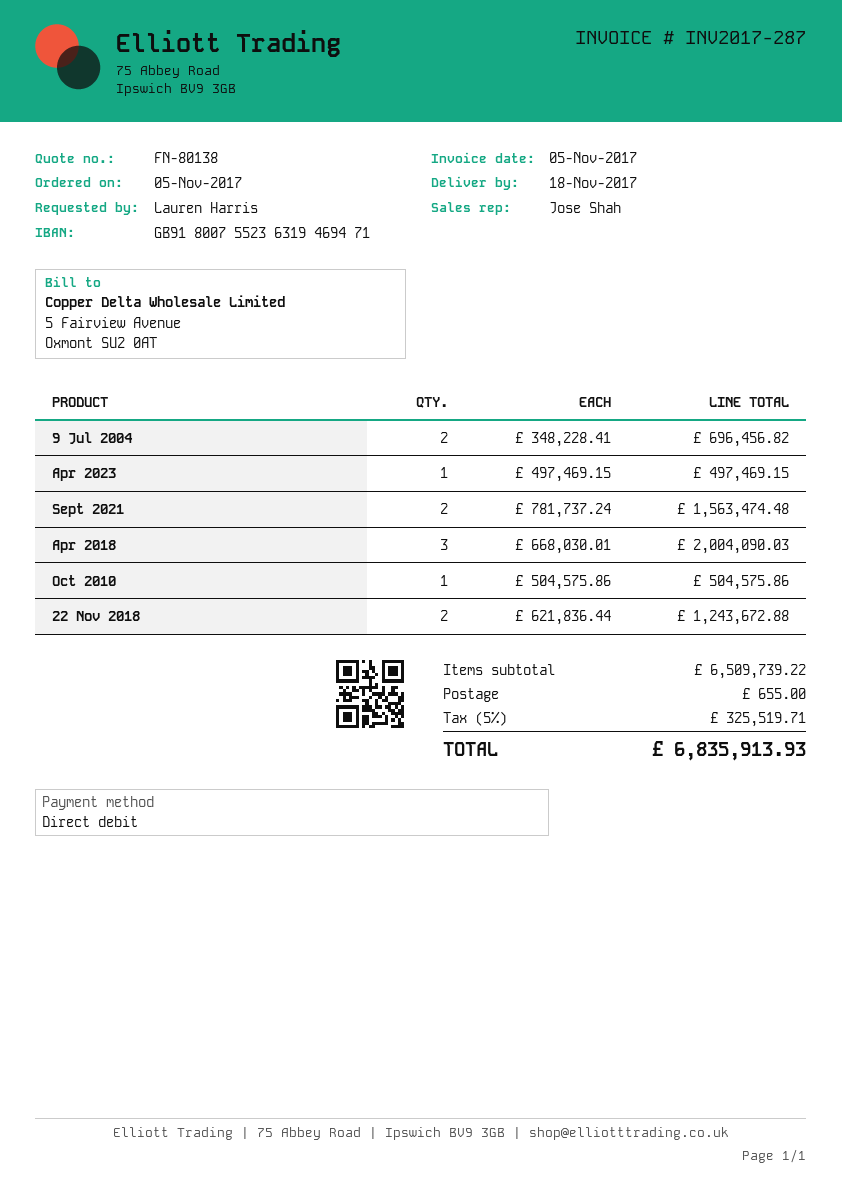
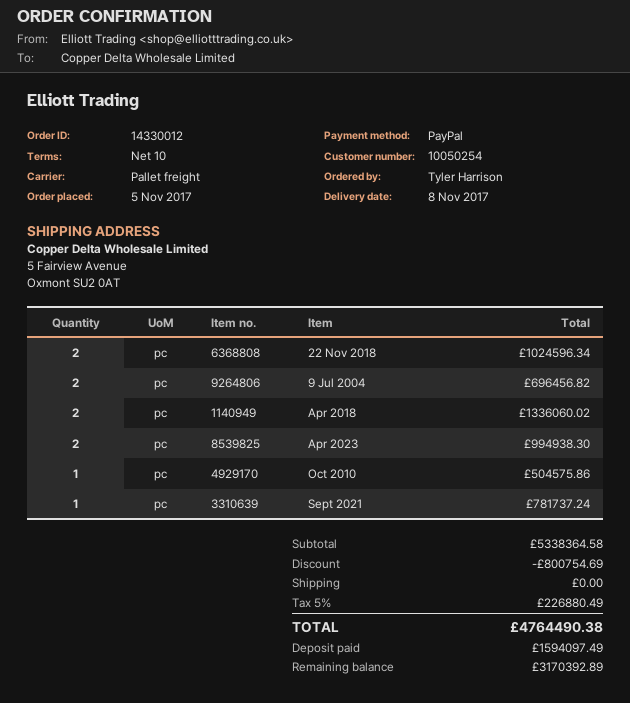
delivery date: 2017-11-18 -> 2017-11-08
ordered by: Lauren Harris -> Tyler Harrison
payment method: direct debit -> PayPal
Apr 2023: 1 for 497469.15 -> 2 for 994938.30
Sept 2021: 2 for 1563474.48 -> 1 for 781737.24
Apr 2018: 3 for 2004090.03 -> 2 for 1336060.02
22 Nov 2018: 2 for 1243672.88 -> 2 for 1024596.34
subtotal: 6509739.22 -> 5338364.58
discount: none -> 800754.69
shipping: 655.00 -> 0.00
tax: 5% = 325519.71 -> 5% = 226880.49
total: 6835913.93 -> 4764490.38

